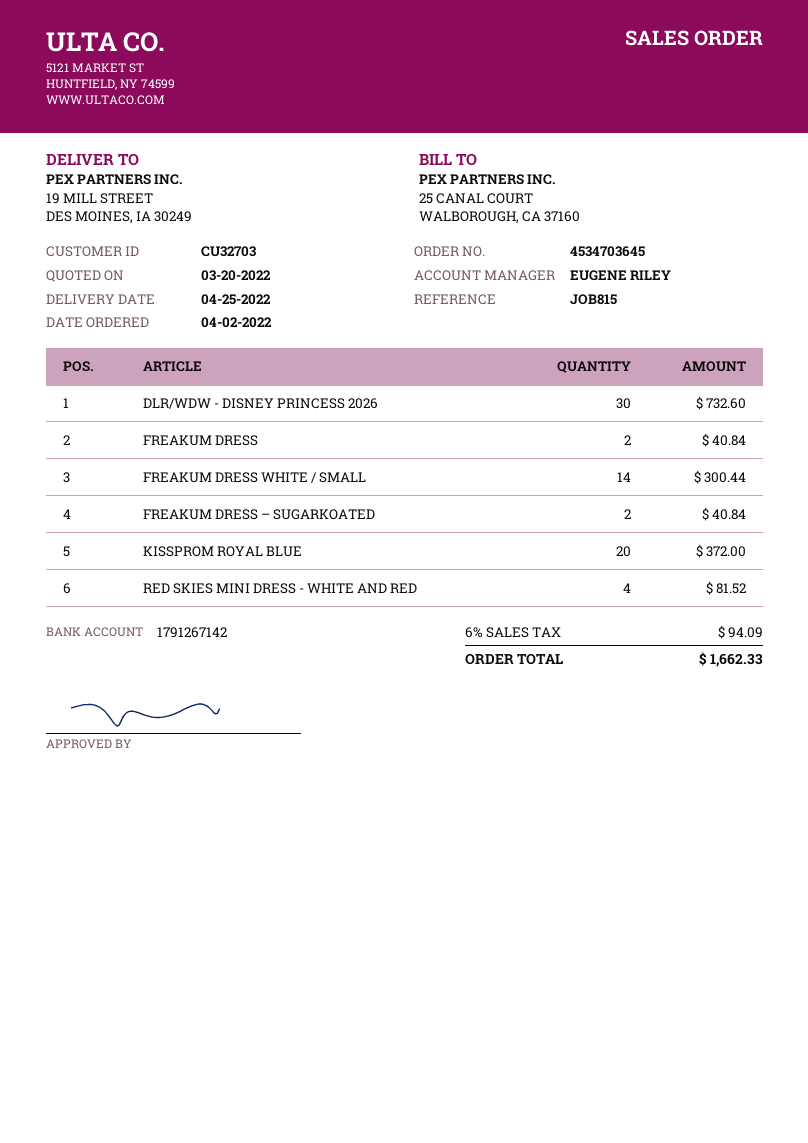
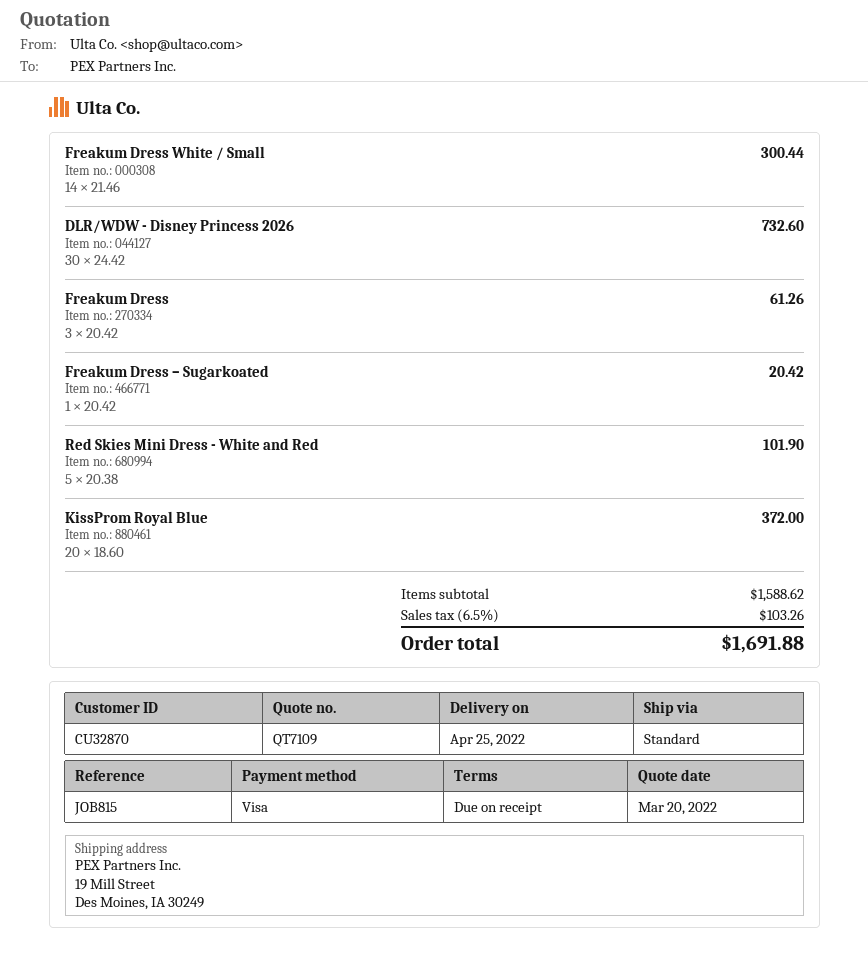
customer number: CU32703 -> CU32870
FREAKUM DRESS: 2 for 40.84 -> 3 for 61.26
FREAKUM DRESS – SUGARKOATED: 2 for 40.84 -> 1 for 20.42
RED SKIES MINI DRESS - WHITE AND RED: 4 for 81.52 -> 5 for 101.90
tax: 6% = 94.09 -> 6.5% = 103.26
total: 1662.33 -> 1691.88

